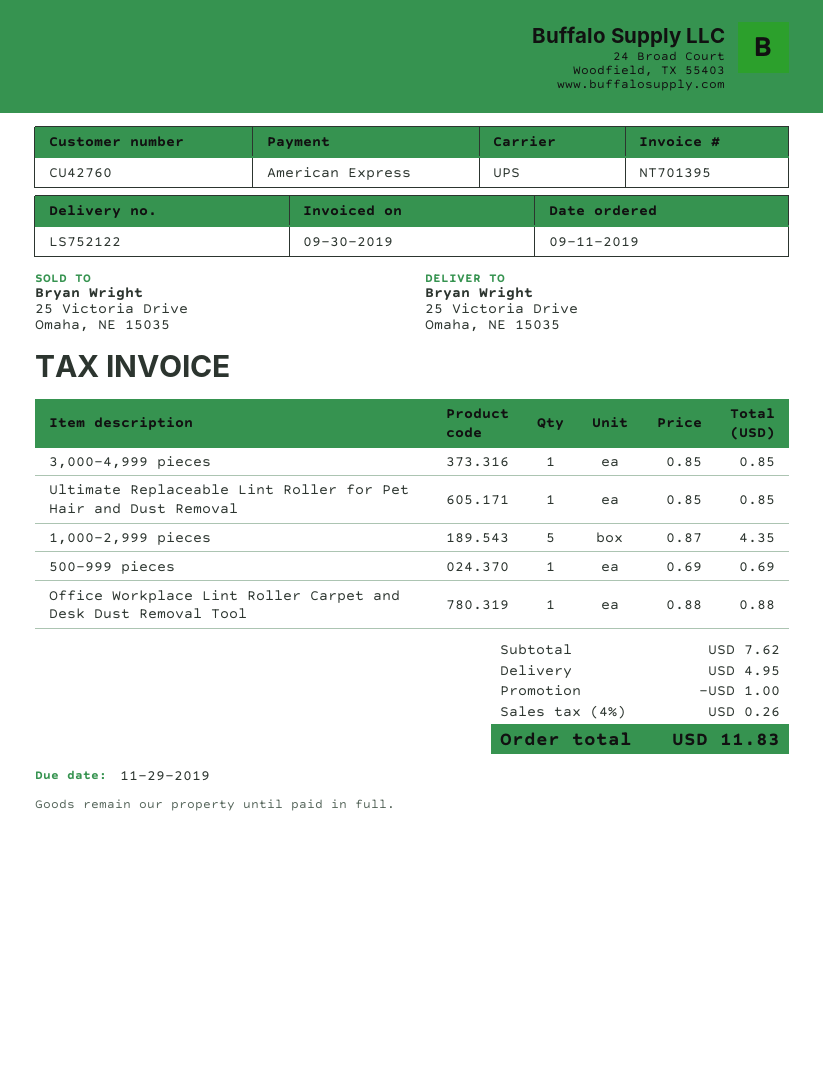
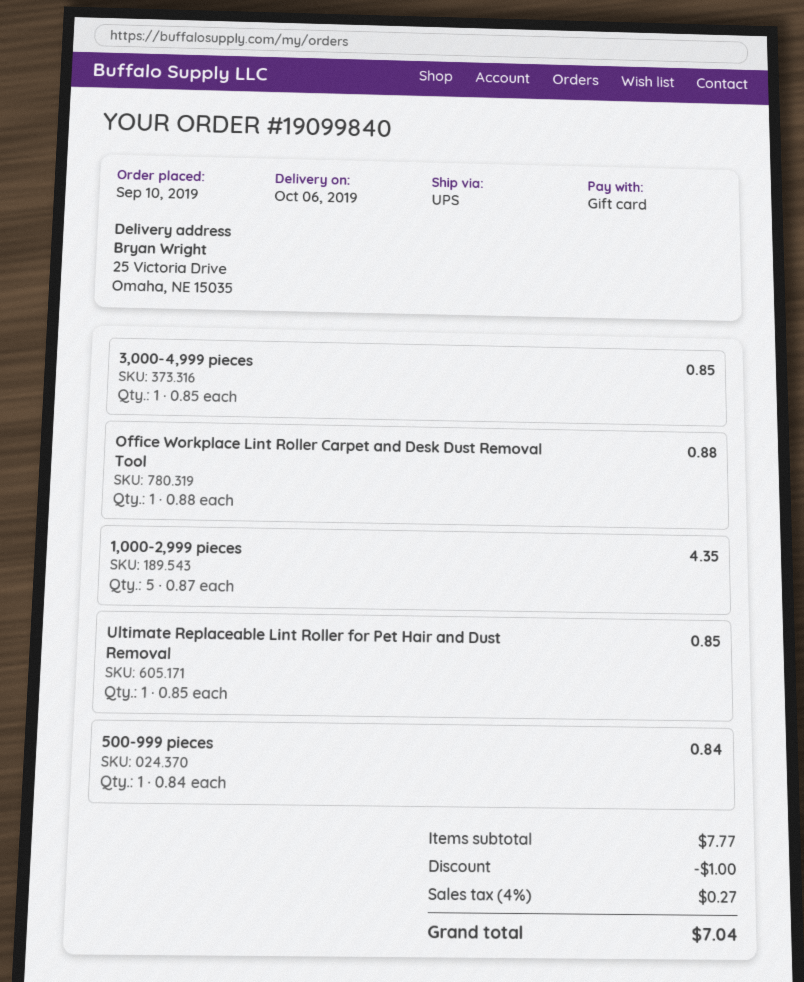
order date: 2019-09-11 -> 2019-09-10
payment method: American Express -> gift card
500-999 pieces: 1 x 0.69 = 0.69 -> 1 x 0.84 = 0.84
subtotal: 7.62 -> 7.77
shipping: 4.95 -> none
tax: 4% = 0.26 -> 4% = 0.27
total: 11.83 -> 7.04

